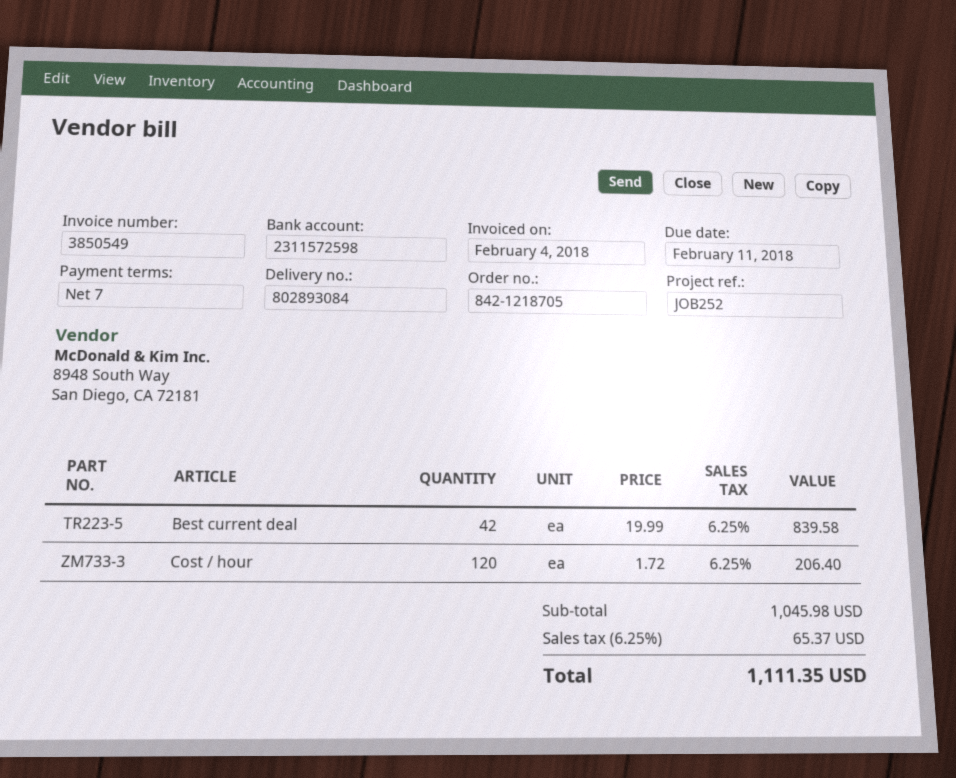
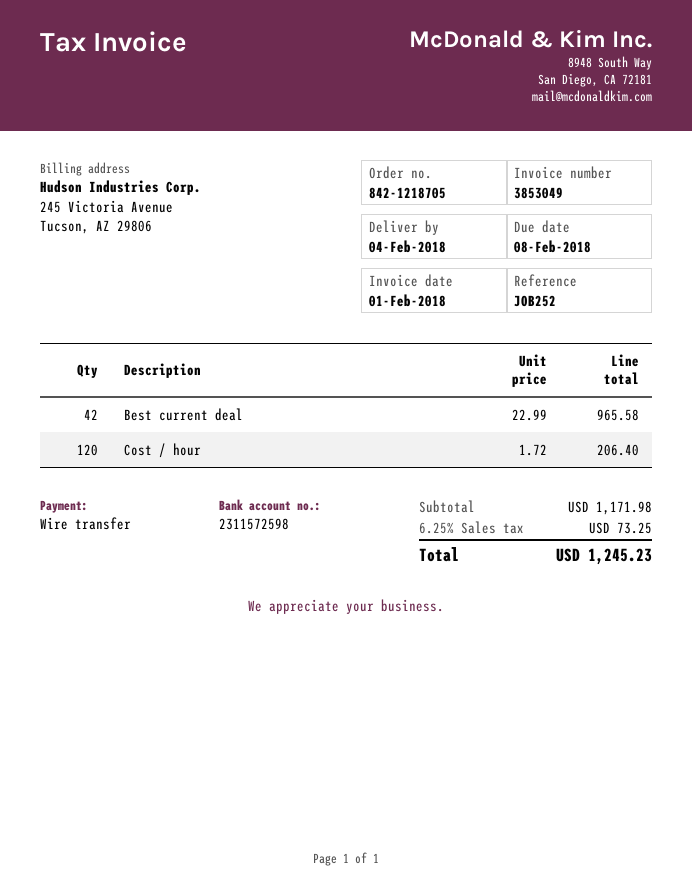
invoice number: 3850549 -> 3853049
invoice date: 2018-02-04 -> 2018-02-01
due date: 2018-02-11 -> 2018-02-08
Best current deal: 42 x 19.99 = 839.58 -> 42 x 22.99 = 965.58
subtotal: 1045.98 -> 1171.98
tax: 6.25% = 65.37 -> 6.25% = 73.25
total: 1111.35 -> 1245.23

